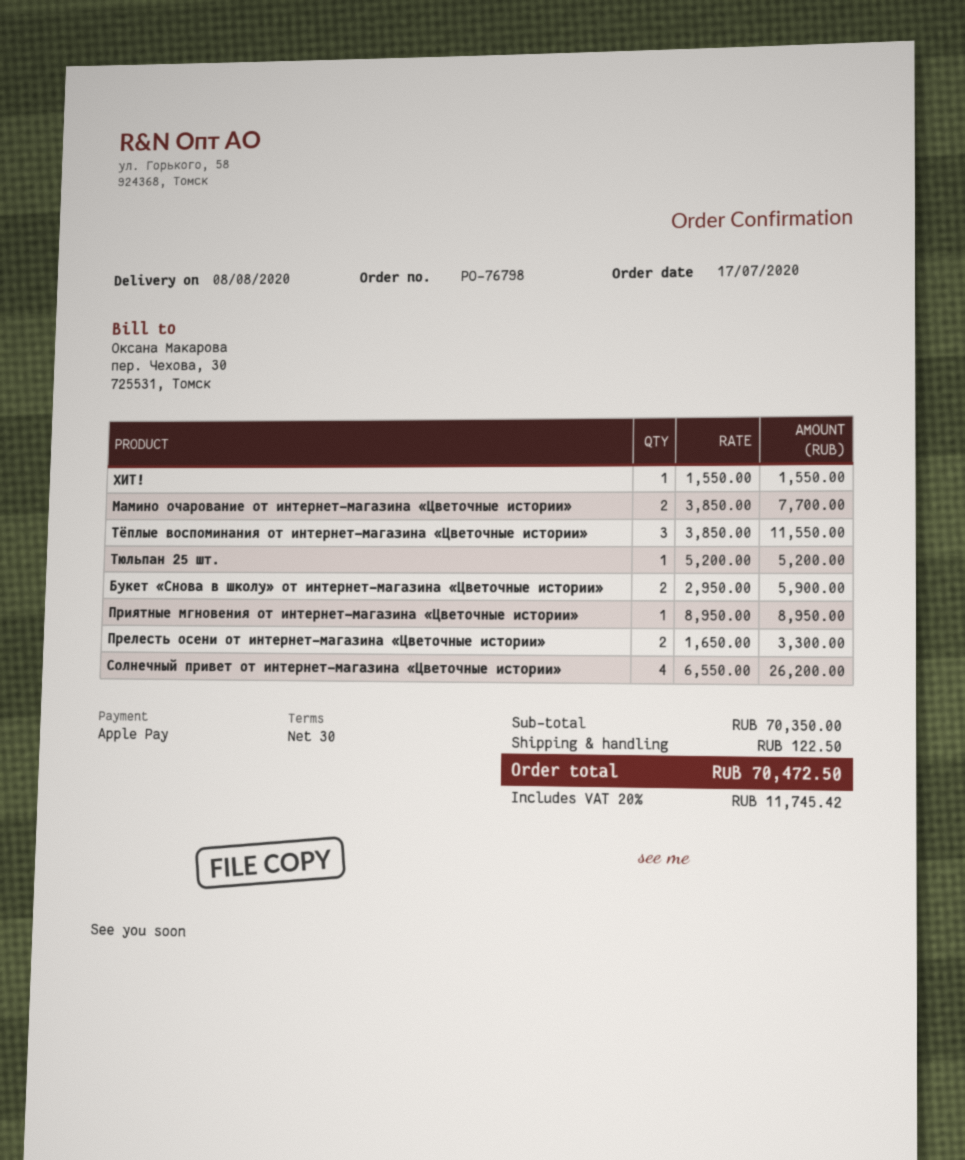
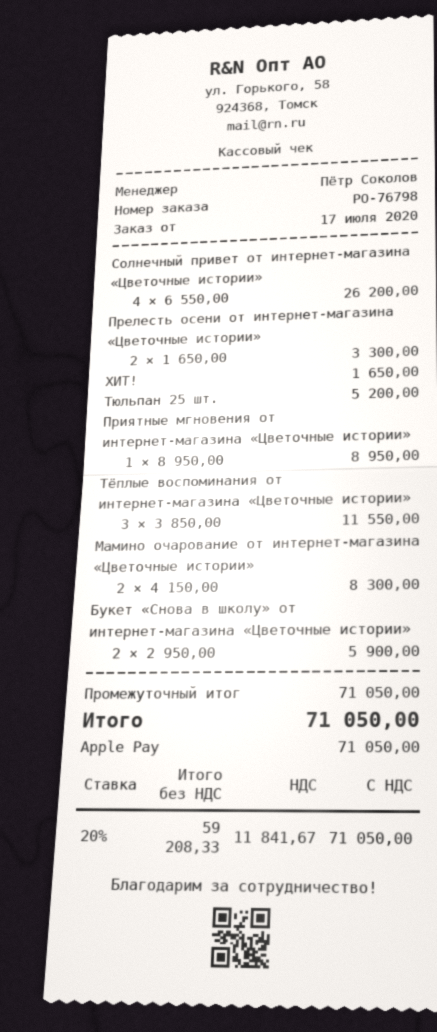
ХИТ!: 1 x 1550.00 = 1550.00 -> 1 x 1650.00 = 1650.00
Мамино очарование от интернет-магазина «Цветочные истории»: 2 x 3850.00 = 7700.00 -> 2 x 4150.00 = 8300.00
subtotal: 70350.00 -> 71050.00
shipping: 122.50 -> none
tax: 20% = 11745.42 -> 20% = 11841.67
total: 70472.50 -> 71050.00

